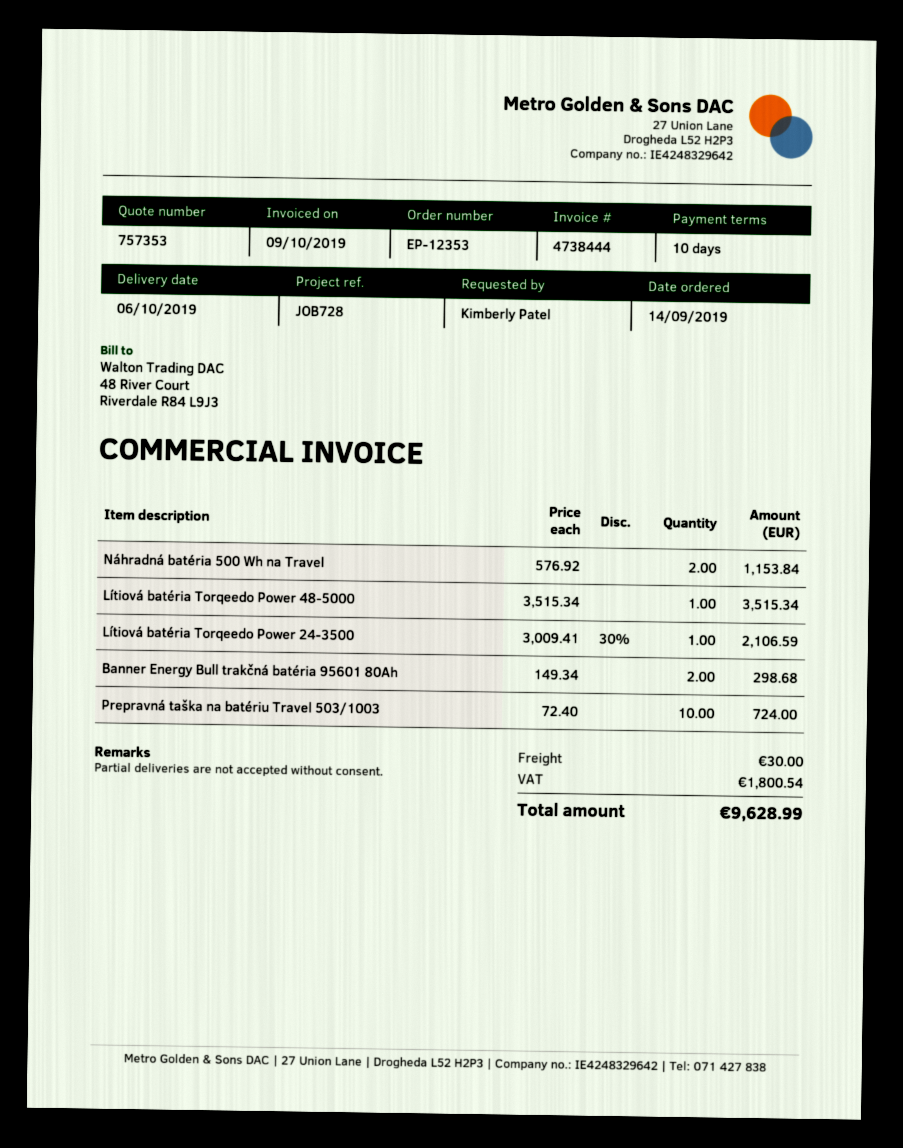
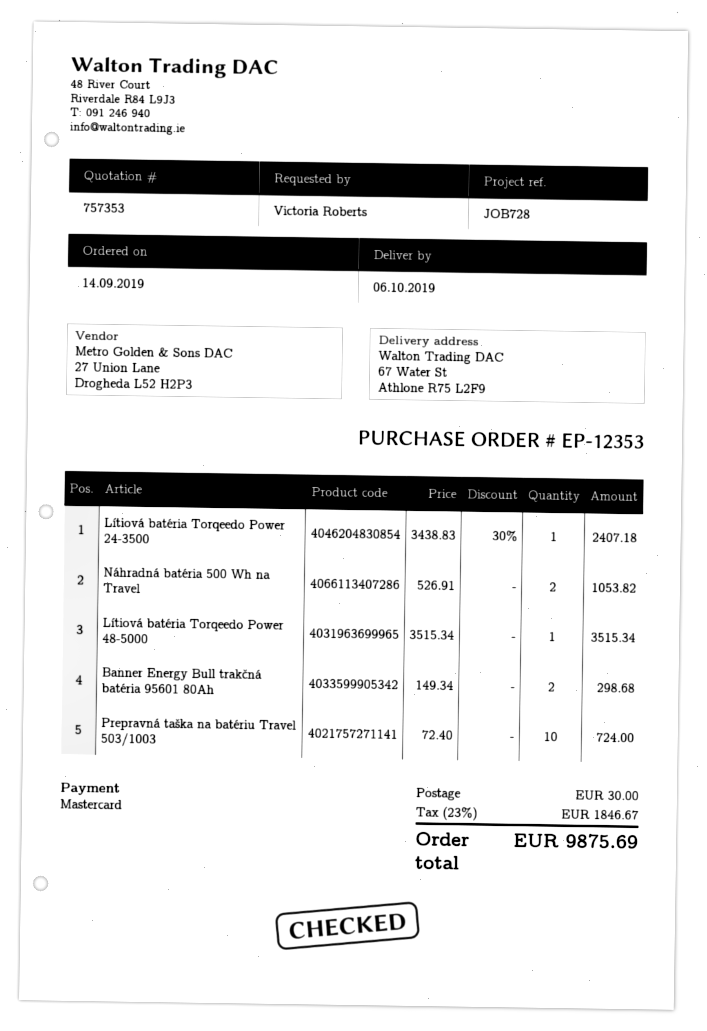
ordered by: Kimberly Patel -> Victoria Roberts
Náhradná batéria 500 Wh na Travel: 2 x 576.92 = 1153.84 -> 2 x 526.91 = 1053.82
Lítiová batéria Torqeedo Power 24-3500: 1 x 3009.41 - 30% = 2106.59 -> 1 x 3438.83 - 30% = 2407.18
tax: 1800.54 -> 1846.67
total: 9628.99 -> 9875.69

